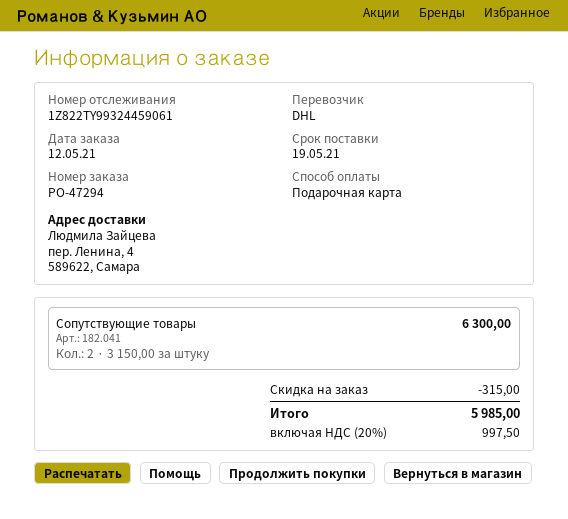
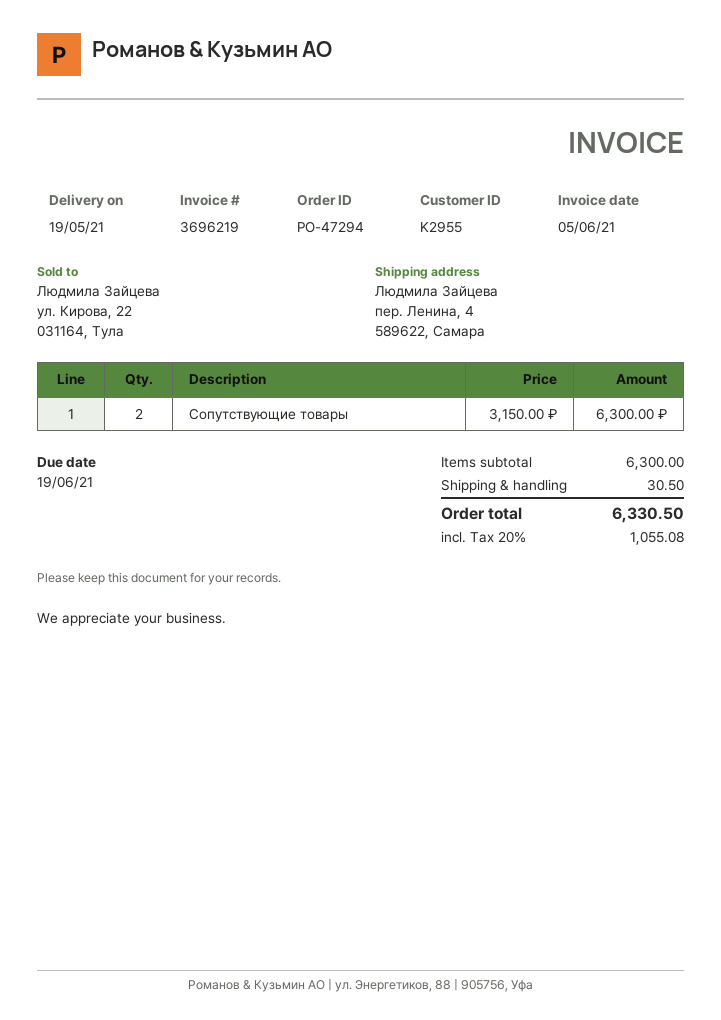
discount: 315.00 -> none
shipping: none -> 30.50
tax: 20% = 997.50 -> 20% = 1055.08
total: 5985.00 -> 6330.50

